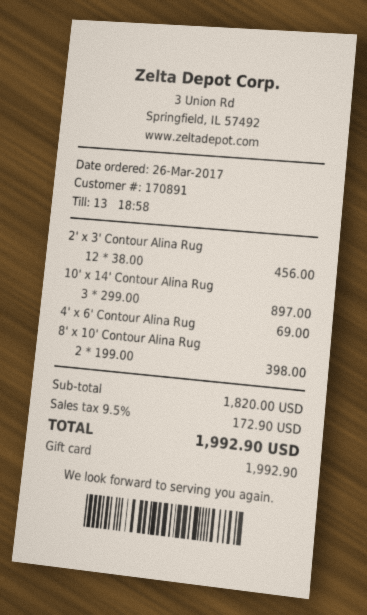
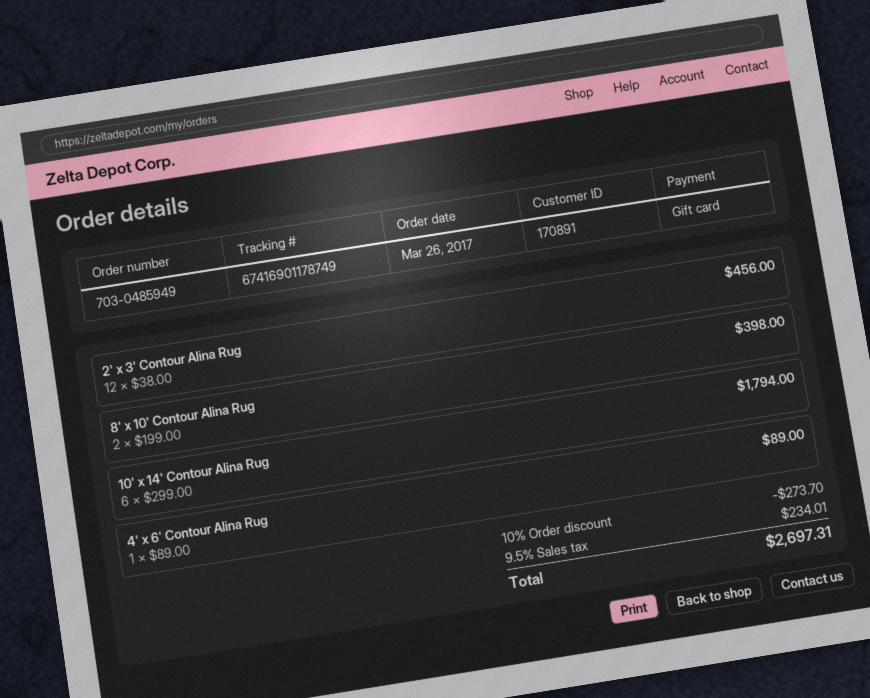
10' x 14' Contour Alina Rug: 3 x 299.00 = 897.00 -> 6 x 299.00 = 1794.00
4' x 6' Contour Alina Rug: 1 x 69.00 = 69.00 -> 1 x 89.00 = 89.00
discount: none -> 10% = 273.70
tax: 9.5% = 172.90 -> 9.5% = 234.01
total: 1992.90 -> 2697.31

